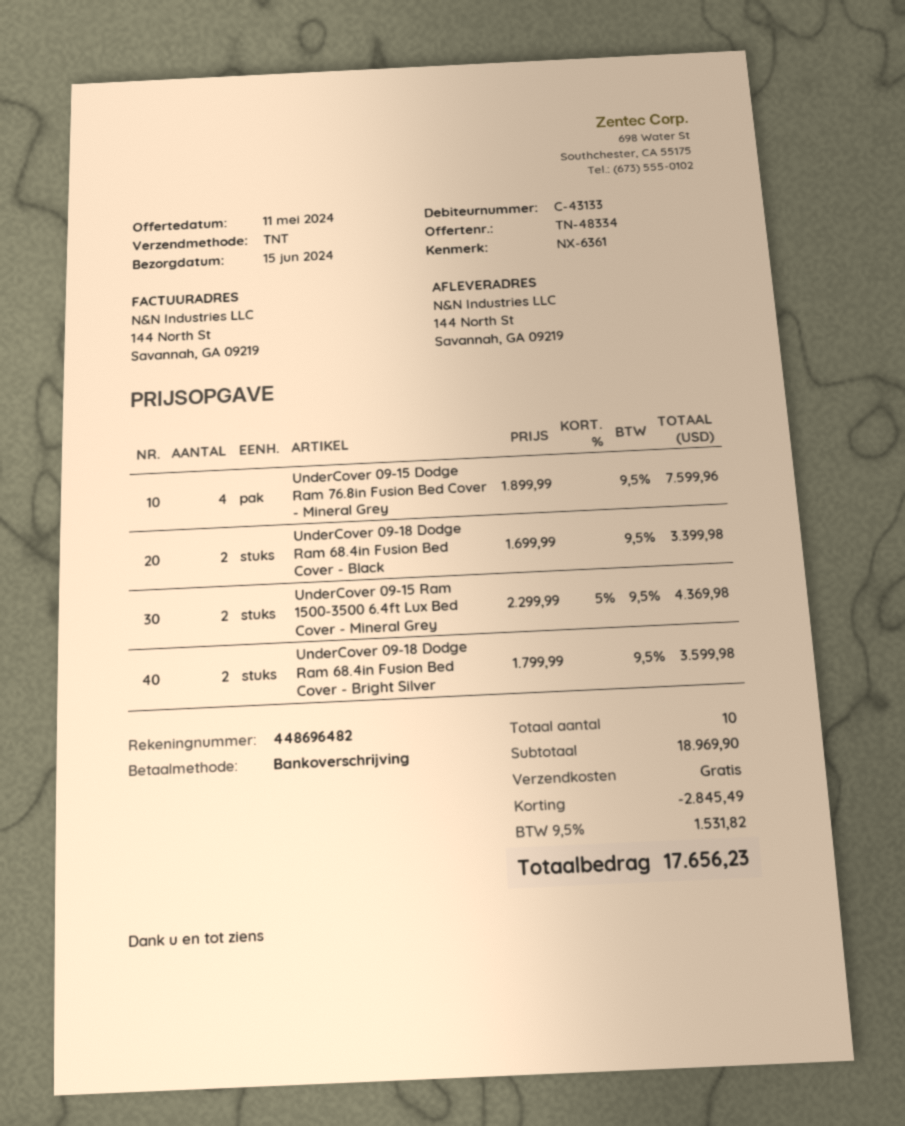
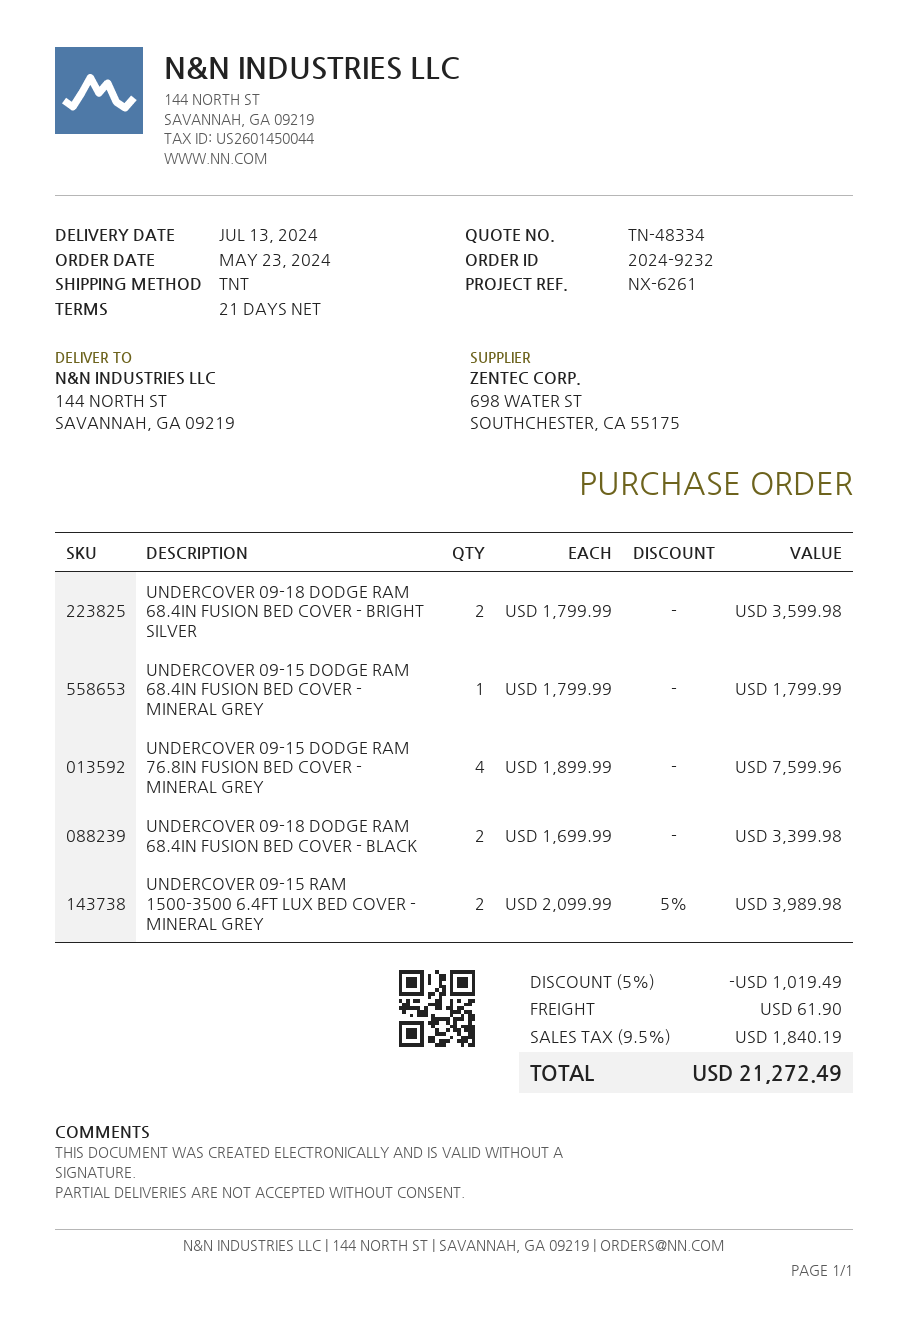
delivery date: 2024-06-15 -> 2024-07-13
reference: NX-6361 -> NX-6261
UnderCover 09-15 Ram 1500-3500 6.4ft Lux Bed Cover - Mineral Grey: 2 x 2299.99 - 5% = 4369.98 -> 2 x 2099.99 - 5% = 3989.98
UNDERCOVER 09-15 DODGE RAM 68.4IN FUSION BED COVER - MINERAL GREY: none -> 1 x 1799.99 = 1799.99
discount: 2845.49 -> 1019.49
shipping: 0.00 -> 61.90
tax: 9.5% = 1531.82 -> 9.5% = 1840.19
total: 17656.23 -> 21272.49

